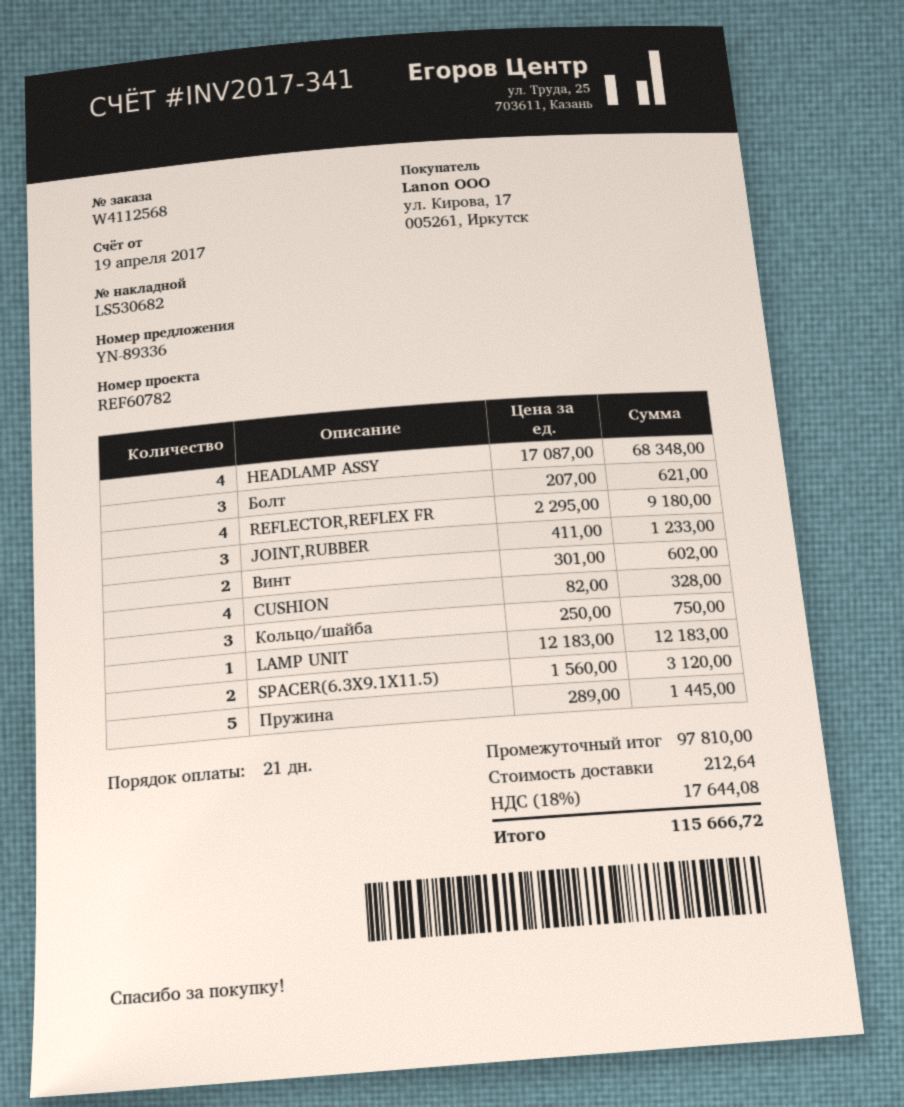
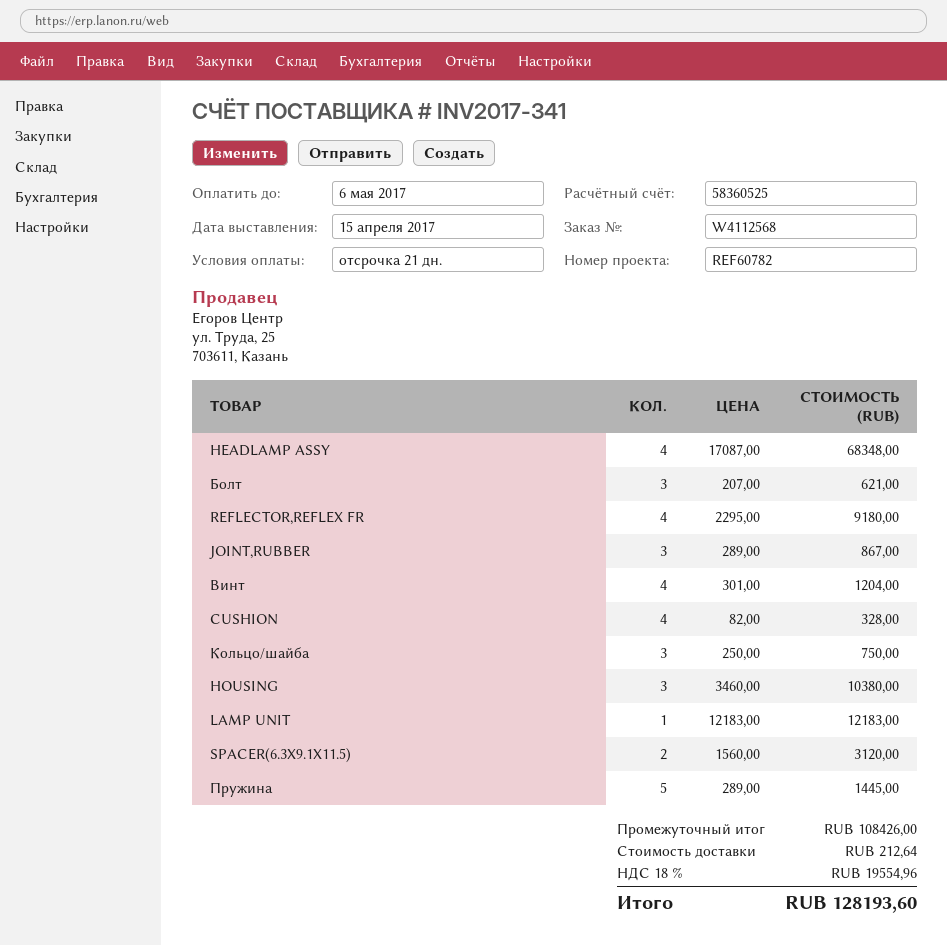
invoice date: 2017-04-19 -> 2017-04-15
JOINT,RUBBER: 3 x 411.00 = 1233.00 -> 3 x 289.00 = 867.00
Винт: 2 x 301.00 = 602.00 -> 4 x 301.00 = 1204.00
HOUSING: none -> 3 x 3460.00 = 10380.00
subtotal: 97810.00 -> 108426.00
tax: 18% = 17644.08 -> 18% = 19554.96
total: 115666.72 -> 128193.60

